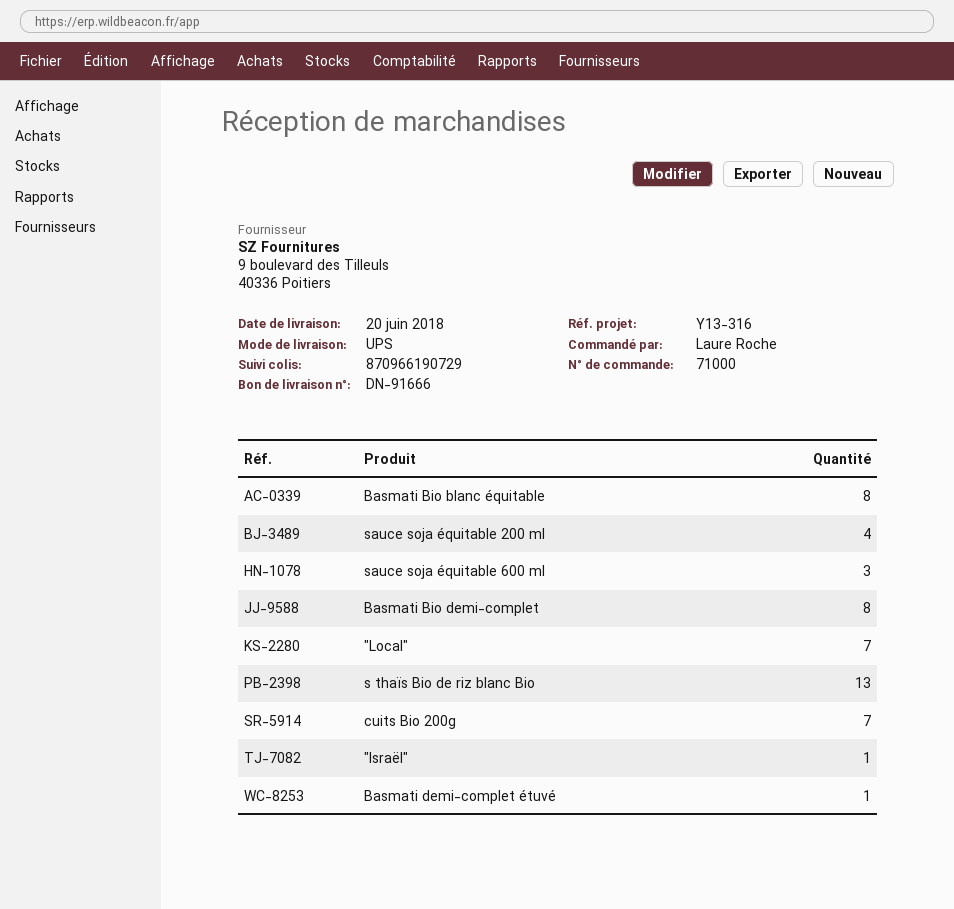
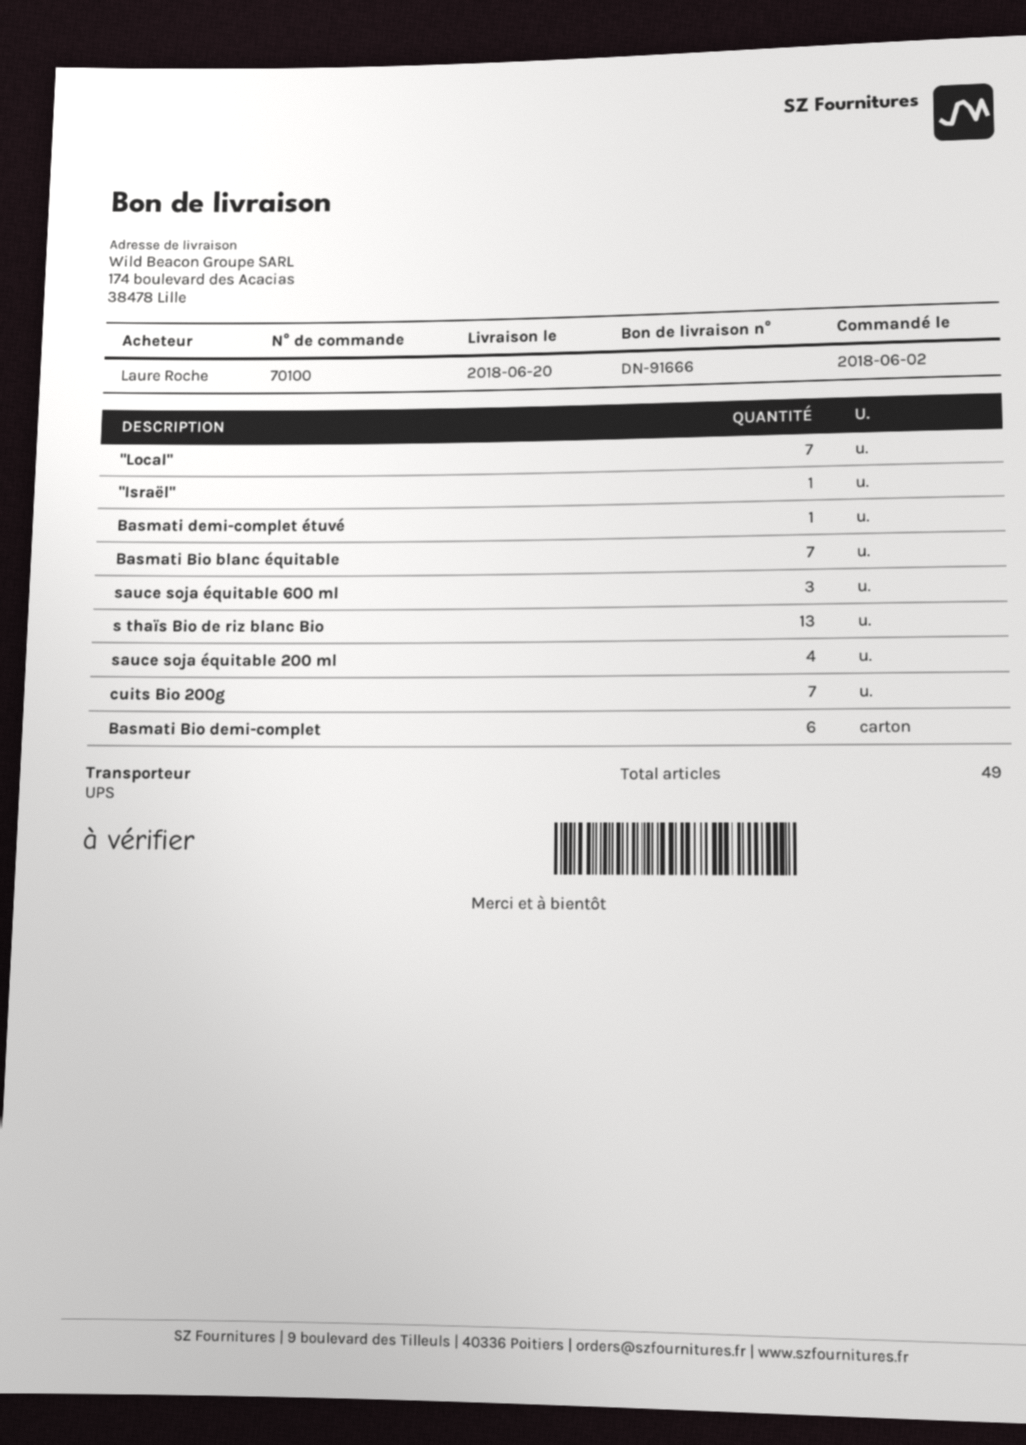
order number: 71000 -> 70100
Basmati Bio blanc équitable: 8 -> 7
Basmati Bio demi-complet: 8 -> 6

